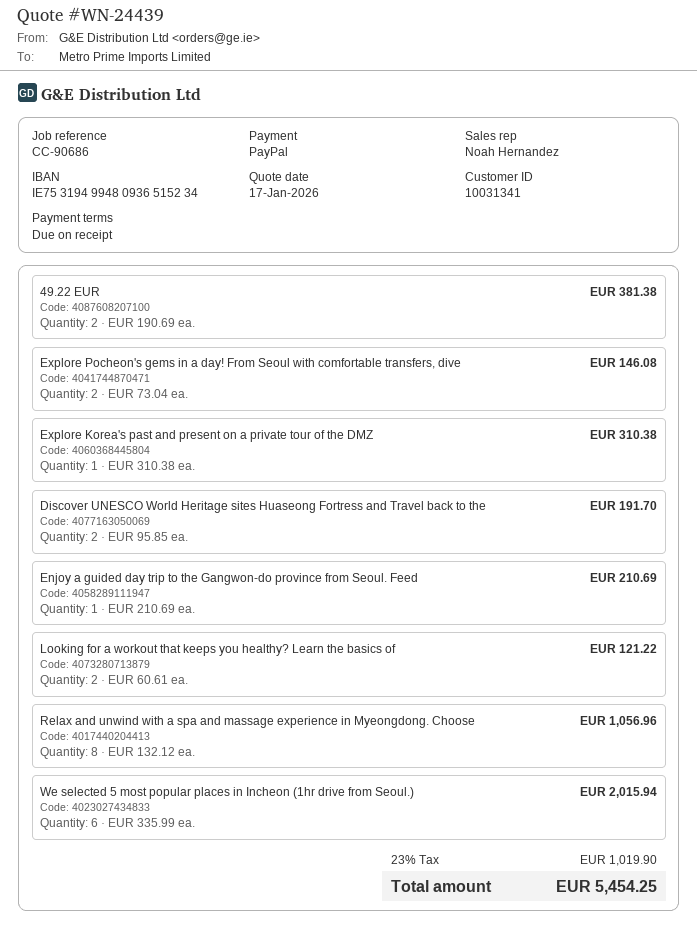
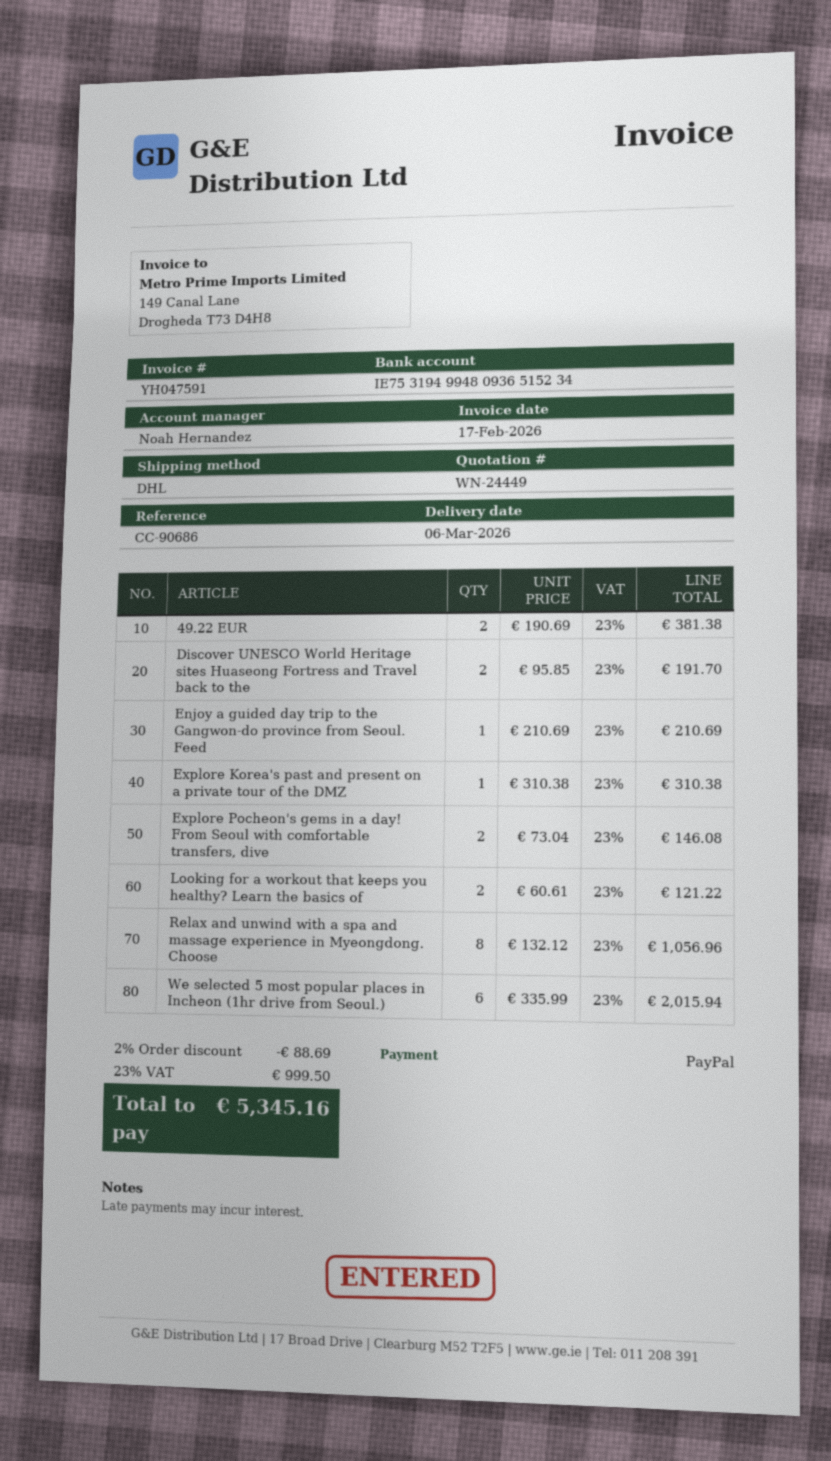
quote number: WN-24439 -> WN-24449
discount: none -> 2% = 88.69
tax: 23% = 1019.90 -> 23% = 999.50
total: 5454.25 -> 5345.16

